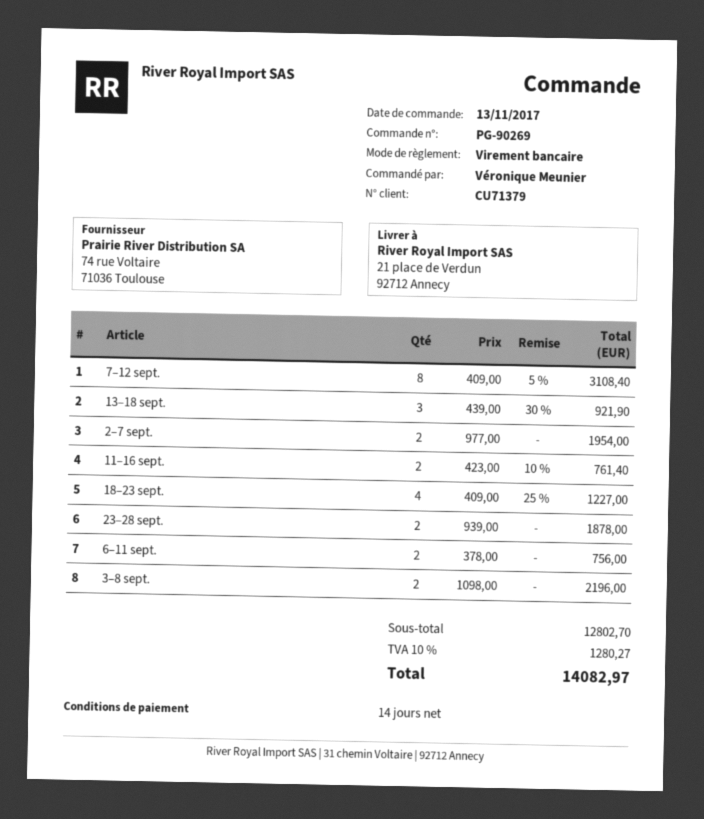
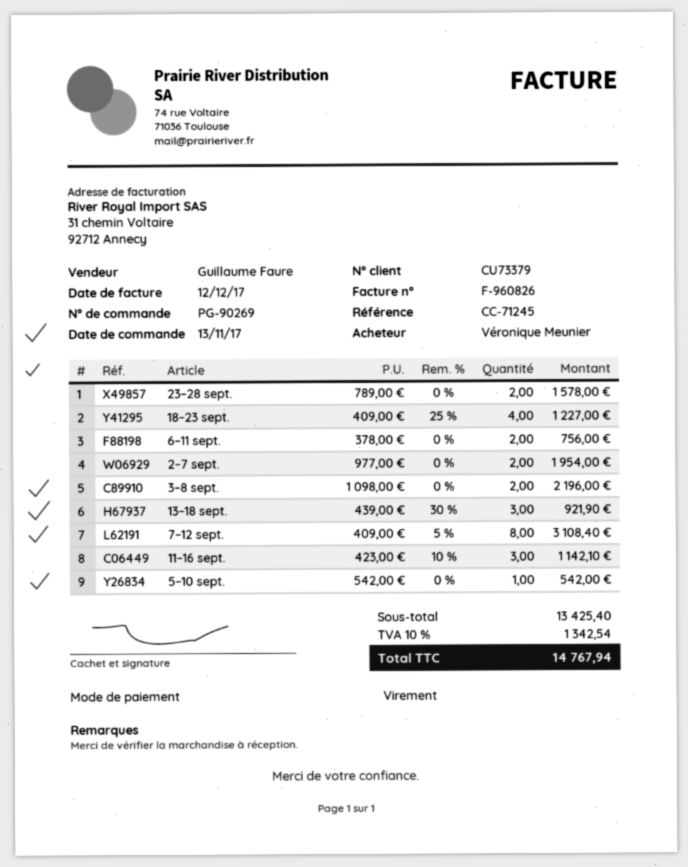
customer number: CU71379 -> CU73379
11–16 sept.: 2 x 423.00 - 10% = 761.40 -> 3 x 423.00 - 10% = 1142.10
23–28 sept.: 2 x 939.00 = 1878.00 -> 2 x 789.00 = 1578.00
5–10 sept.: none -> 1 x 542.00 = 542.00
subtotal: 12802.70 -> 13425.40
tax: 10% = 1280.27 -> 10% = 1342.54
total: 14082.97 -> 14767.94

